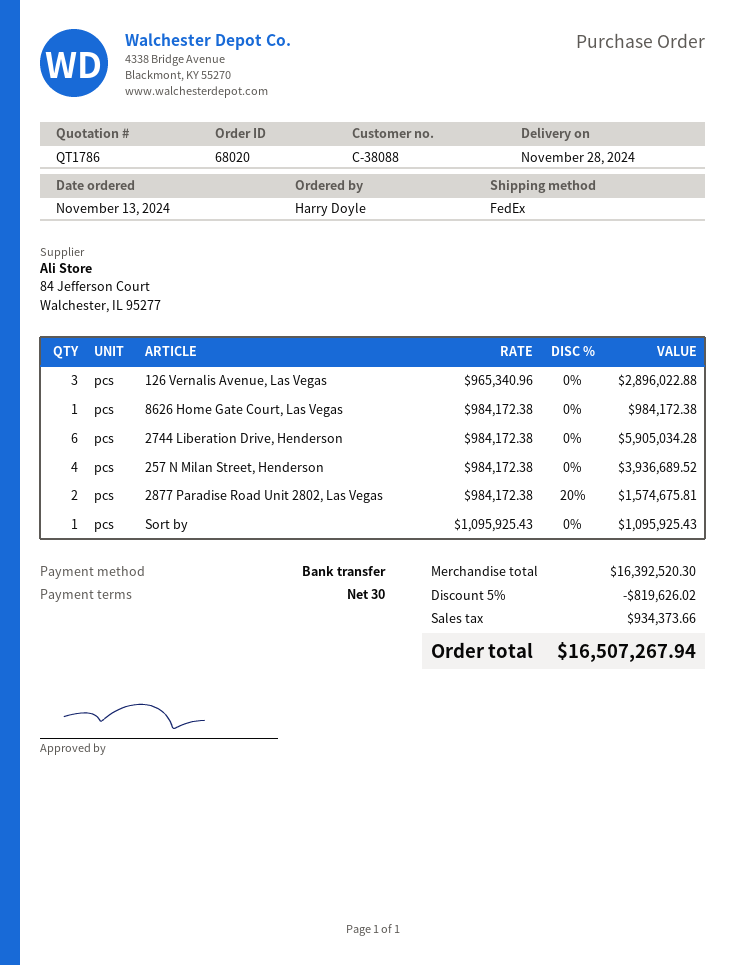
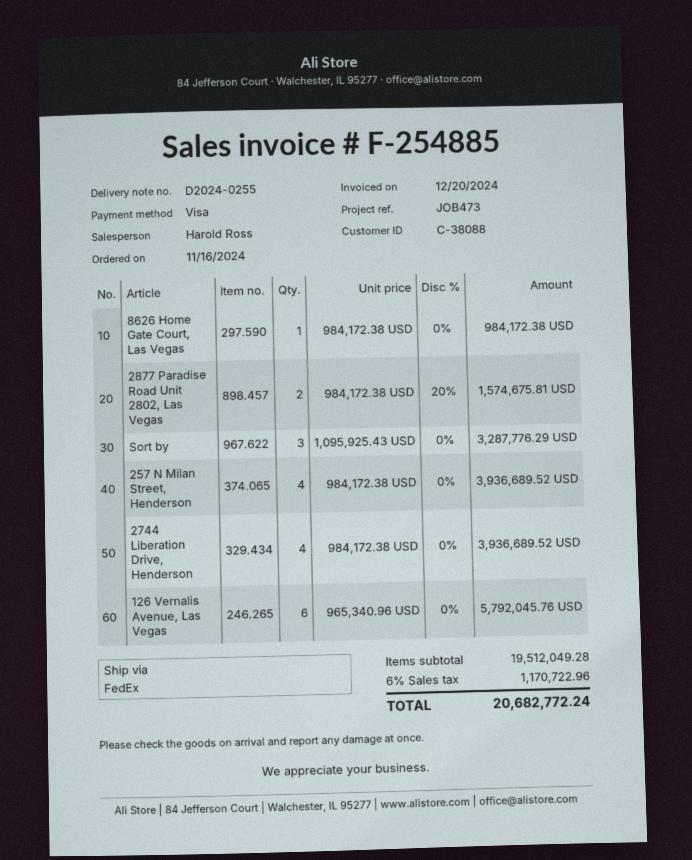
order date: 2024-11-13 -> 2024-11-16
payment method: bank transfer -> Visa
126 Vernalis Avenue, Las Vegas: 3 x 965340.96 = 2896022.88 -> 6 x 965340.96 = 5792045.76
2744 Liberation Drive, Henderson: 6 x 984172.38 = 5905034.28 -> 4 x 984172.38 = 3936689.52
Sort by: 1 x 1095925.43 = 1095925.43 -> 3 x 1095925.43 = 3287776.29
subtotal: 16392520.30 -> 19512049.28
discount: 5% = 819626.02 -> none
tax: 934373.66 -> 1170722.96
total: 16507267.94 -> 20682772.24

